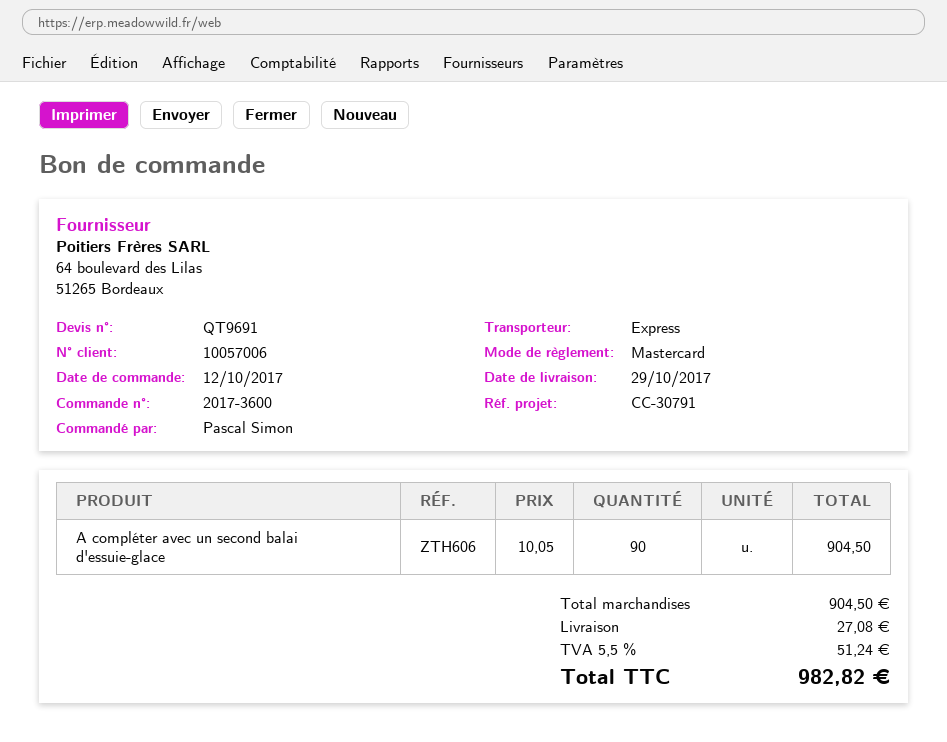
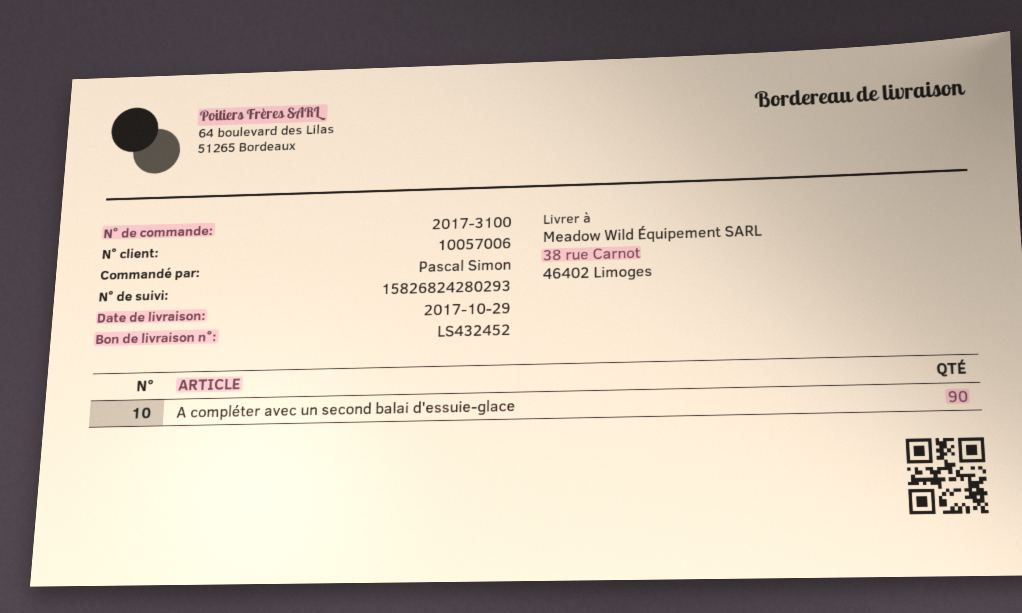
order number: 2017-3600 -> 2017-3100

